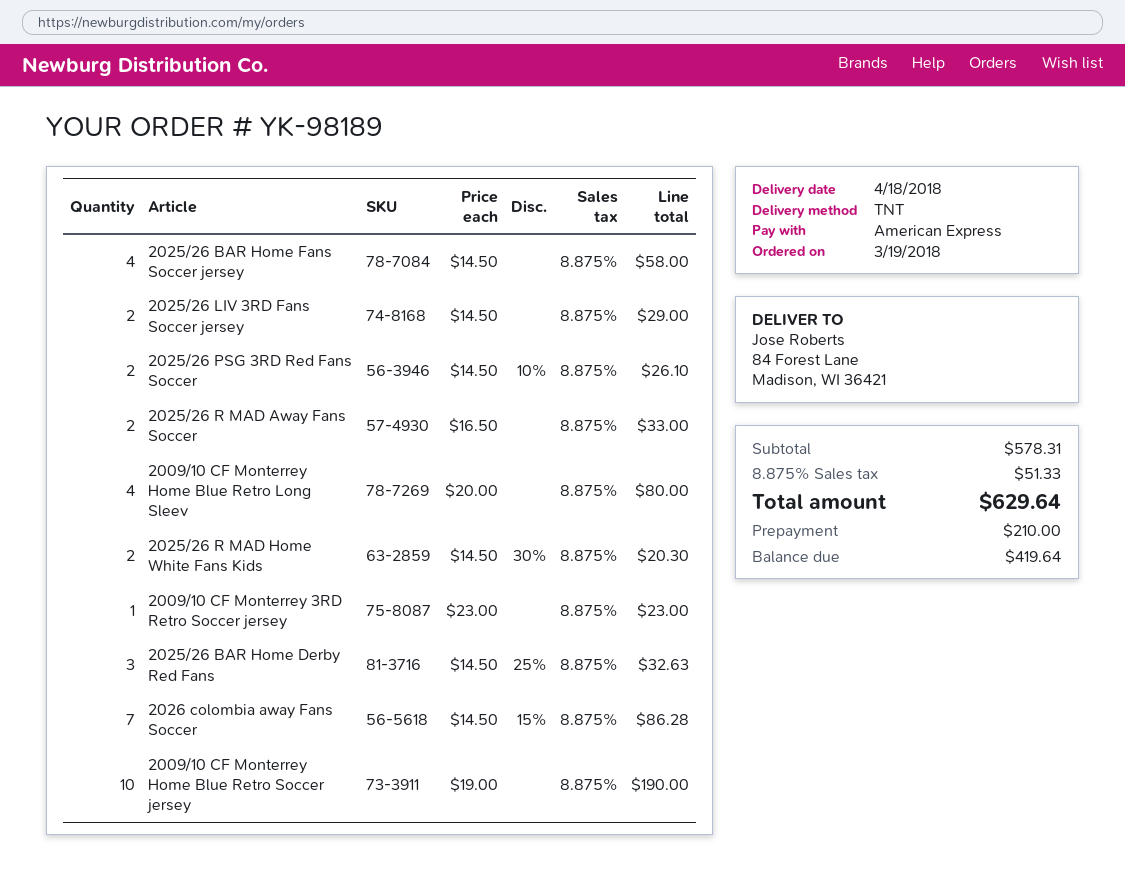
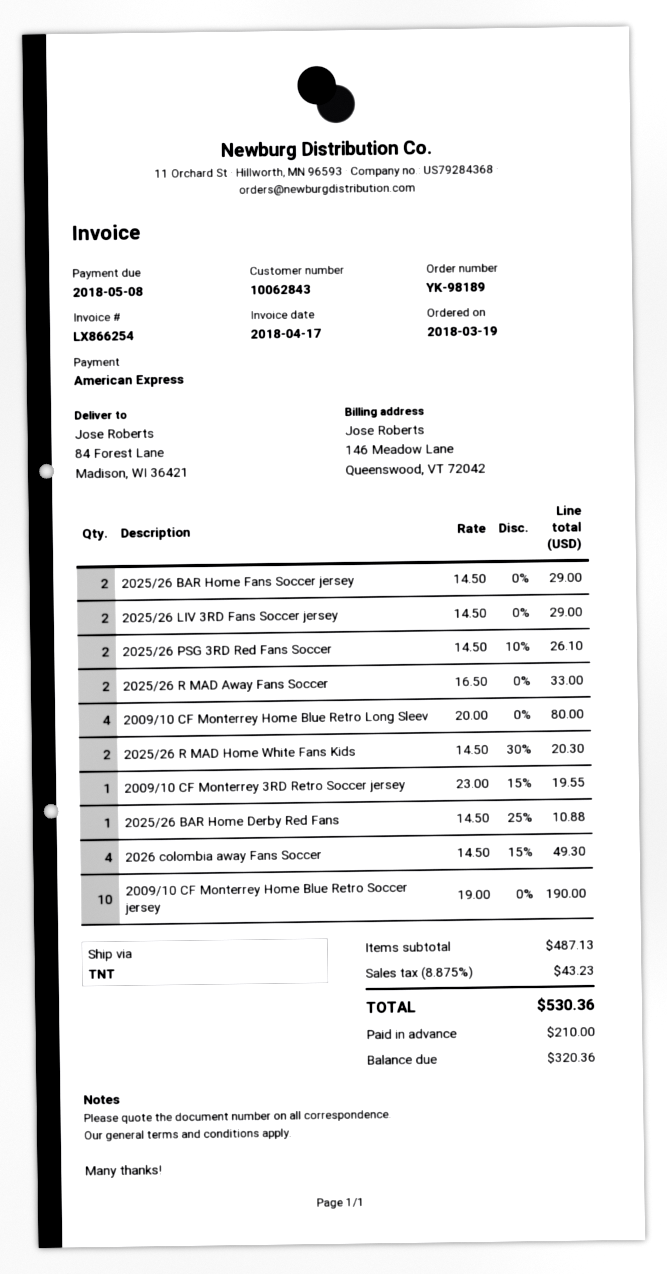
2025/26 BAR Home Fans Soccer jersey: 4 x 14.50 = 58.00 -> 2 x 14.50 = 29.00
2009/10 CF Monterrey 3RD Retro Soccer jersey: 1 x 23.00 = 23.00 -> 1 x 23.00 - 15% = 19.55
2025/26 BAR Home Derby Red Fans: 3 x 14.50 - 25% = 32.63 -> 1 x 14.50 - 25% = 10.88
2026 colombia away Fans Soccer: 7 x 14.50 - 15% = 86.28 -> 4 x 14.50 - 15% = 49.30
subtotal: 578.31 -> 487.13
tax: 8.875% = 51.33 -> 8.875% = 43.23
total: 629.64 -> 530.36
balance: 419.64 -> 320.36

